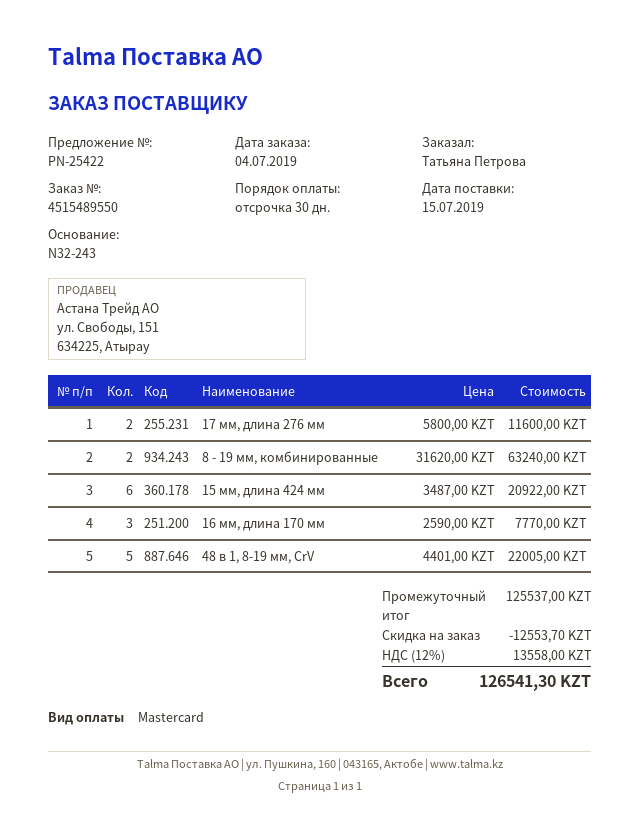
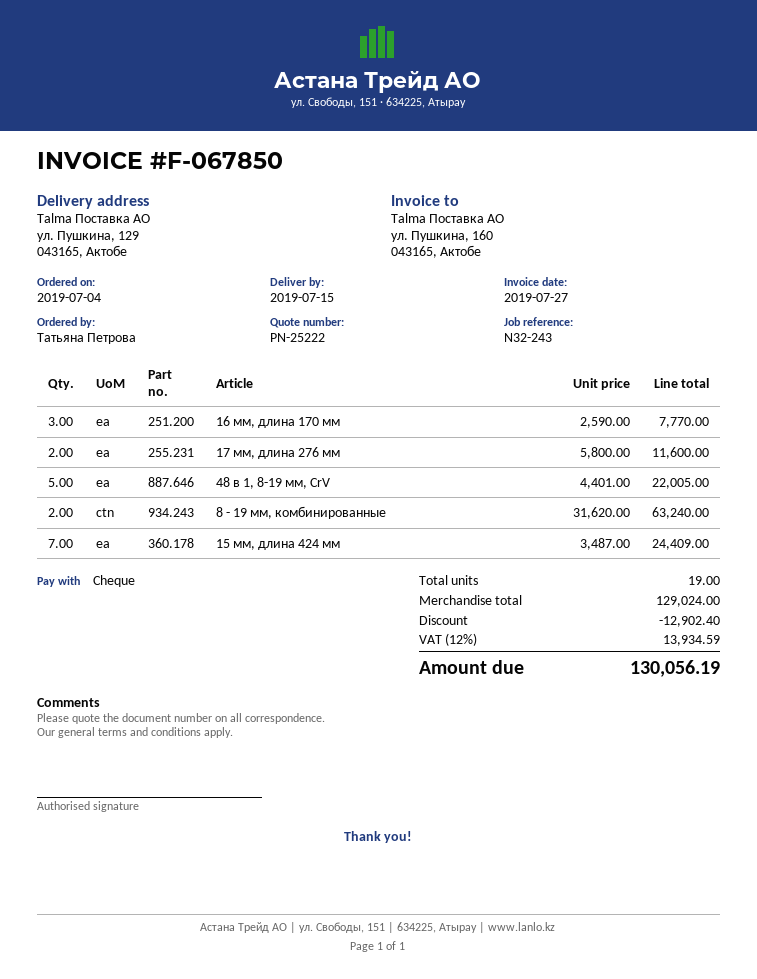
quote number: PN-25422 -> PN-25222
payment method: Mastercard -> cheque
15 мм, длина 424 мм: 6 x 3487.00 = 20922.00 -> 7 x 3487.00 = 24409.00
subtotal: 125537.00 -> 129024.00
discount: 12553.70 -> 12902.40
tax: 12% = 13558.00 -> 12% = 13934.59
total: 126541.30 -> 130056.19

